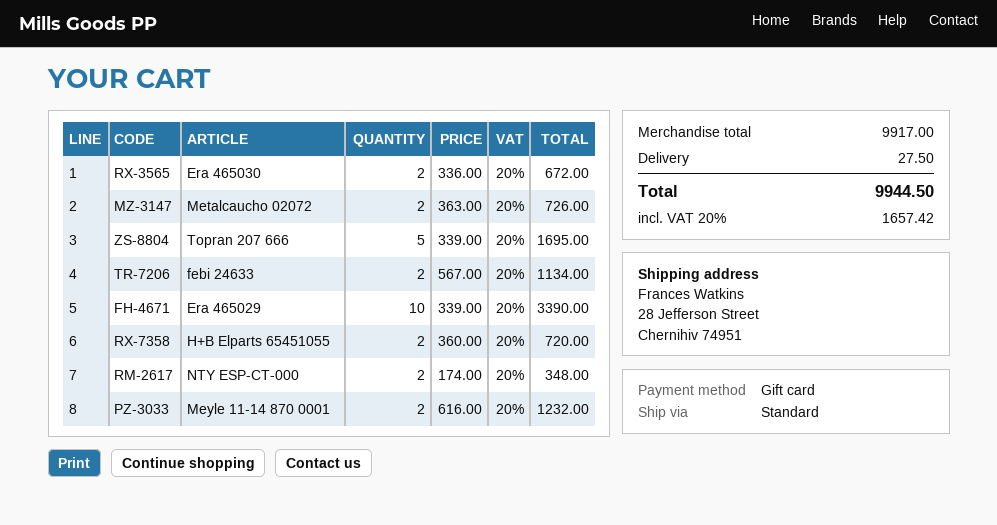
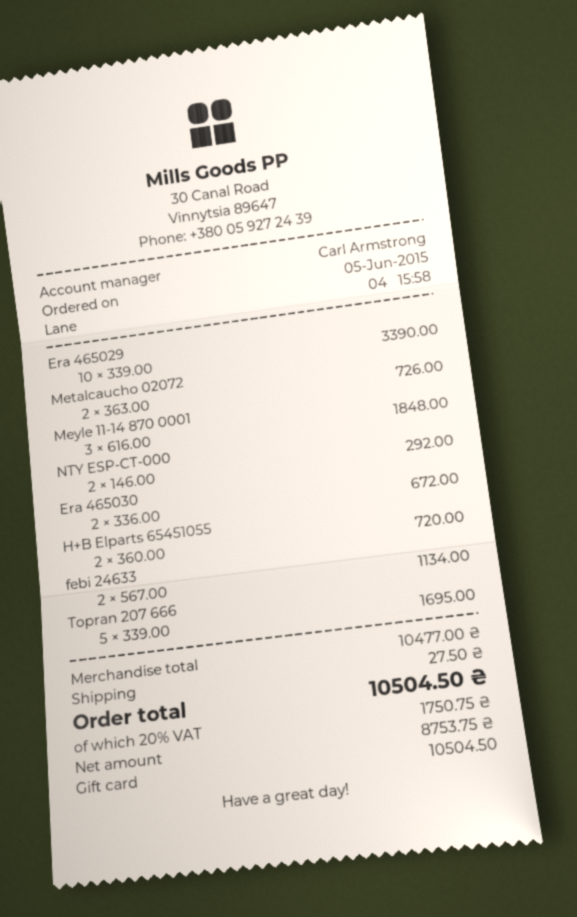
NTY ESP-CT-000: 2 x 174.00 = 348.00 -> 2 x 146.00 = 292.00
Meyle 11-14 870 0001: 2 x 616.00 = 1232.00 -> 3 x 616.00 = 1848.00
subtotal: 9917.00 -> 10477.00
tax: 20% = 1657.42 -> 20% = 1750.75
total: 9944.50 -> 10504.50

